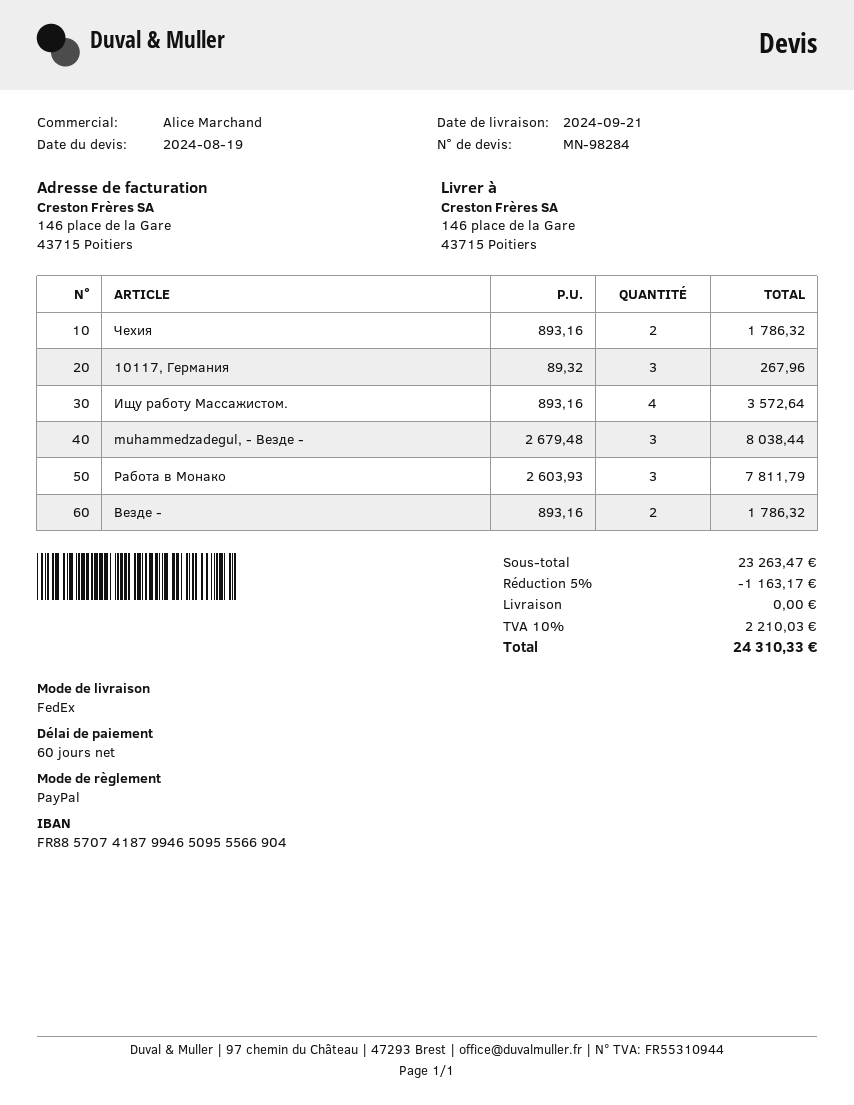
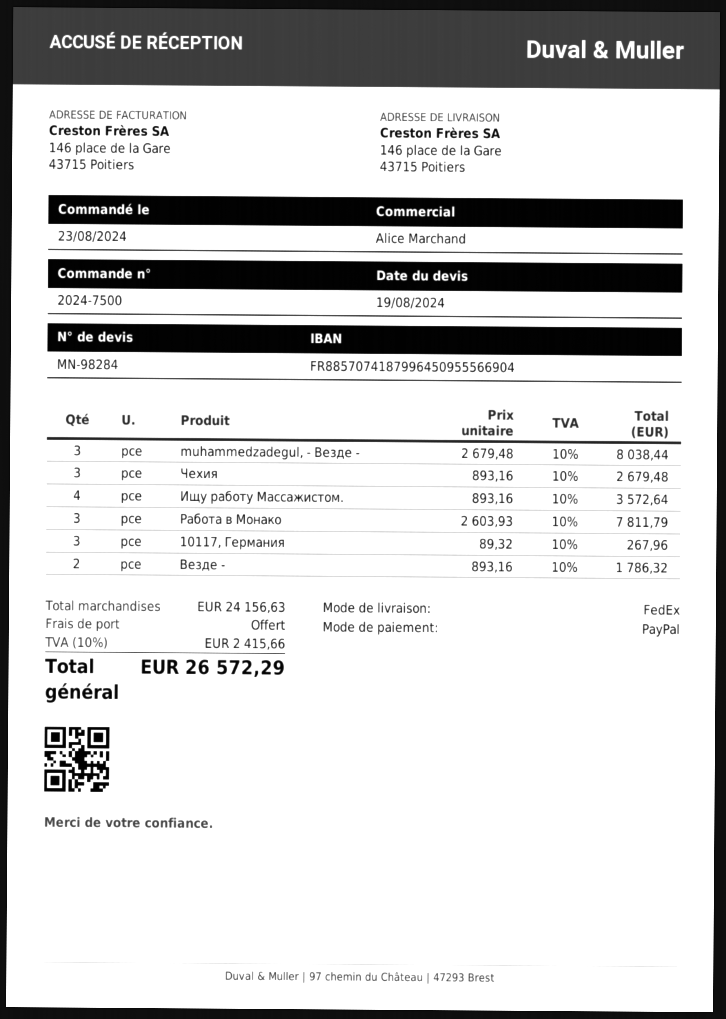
bank account: FR8857074187994650955566904 -> FR8857074187996450955566904
Чехия: 2 x 893.16 = 1786.32 -> 3 x 893.16 = 2679.48
subtotal: 23263.47 -> 24156.63
discount: 5% = 1163.17 -> none
tax: 10% = 2210.03 -> 10% = 2415.66
total: 24310.33 -> 26572.29

